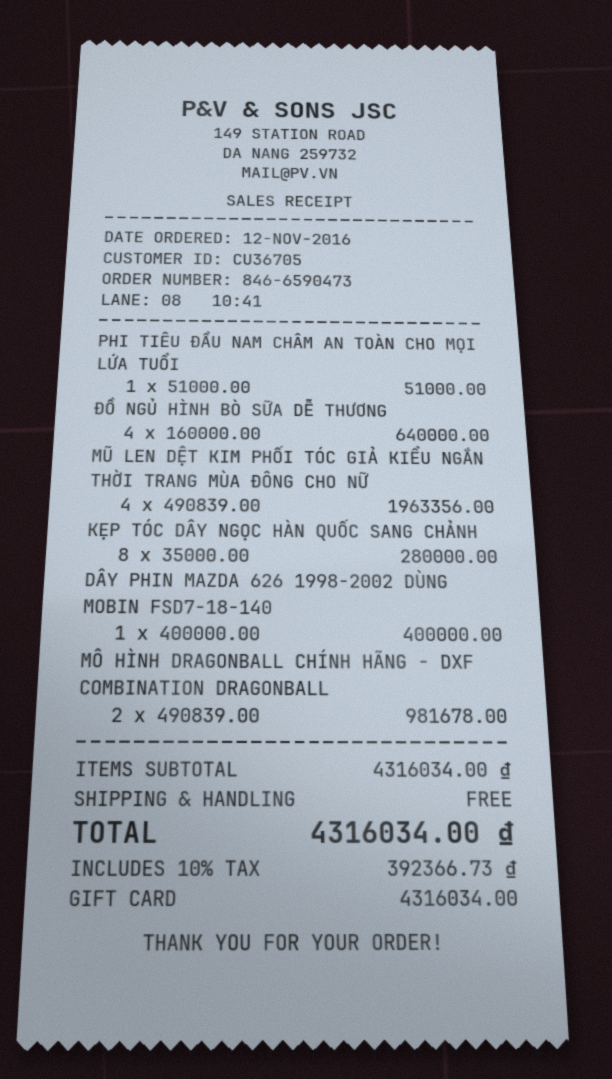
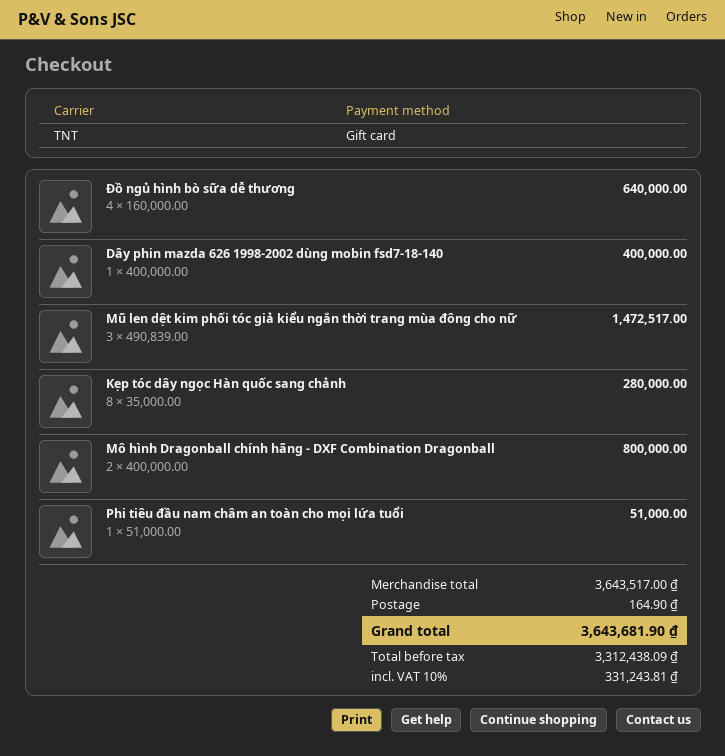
MŨ LEN DỆT KIM PHỐI TÓC GIẢ KIỂU NGẮN THỜI TRANG MÙA ĐÔNG CHO NỮ: 4 x 490839.00 = 1963356.00 -> 3 x 490839.00 = 1472517.00
MÔ HÌNH DRAGONBALL CHÍNH HÃNG - DXF COMBINATION DRAGONBALL: 2 x 490839.00 = 981678.00 -> 2 x 400000.00 = 800000.00
subtotal: 4316034.00 -> 3643517.00
shipping: 0.00 -> 164.90
tax: 10% = 392366.73 -> 10% = 331243.81
total: 4316034.00 -> 3643681.90

